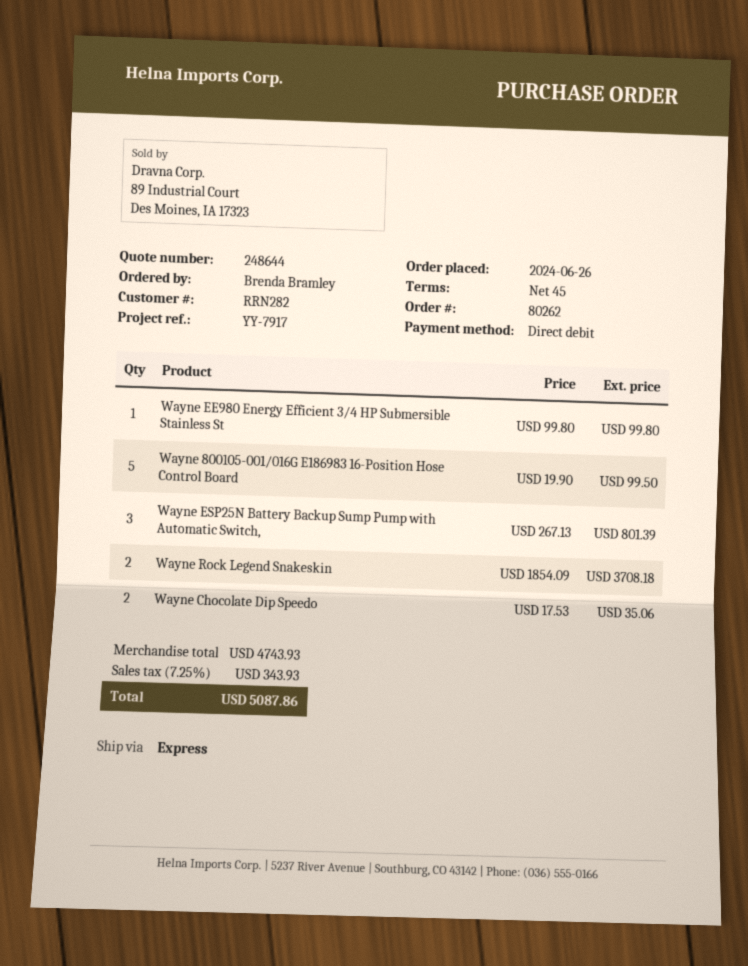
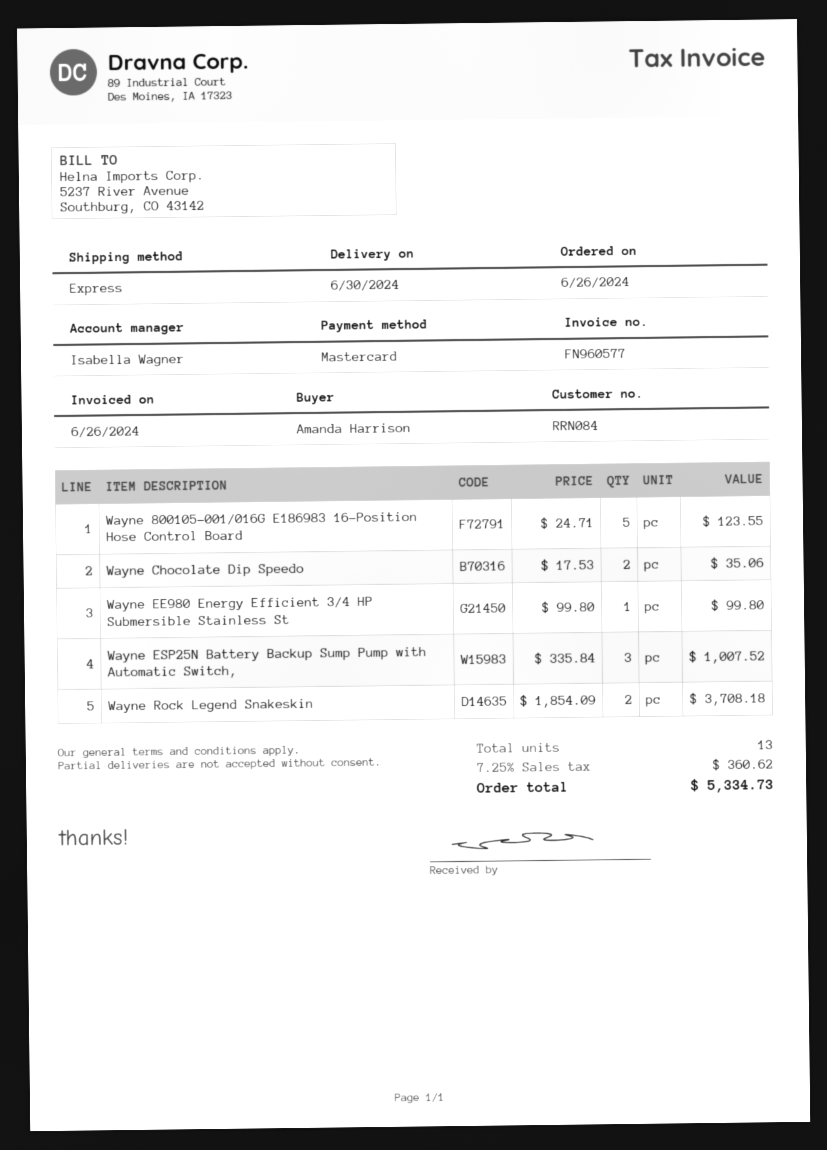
customer number: RRN282 -> RRN084
ordered by: Brenda Bramley -> Amanda Harrison
payment method: direct debit -> Mastercard
Wayne 800105-001/016G E186983 16-Position Hose Control Board: 5 x 19.90 = 99.50 -> 5 x 24.71 = 123.55
Wayne ESP25N Battery Backup Sump Pump with Automatic Switch,: 3 x 267.13 = 801.39 -> 3 x 335.84 = 1007.52
tax: 7.25% = 343.93 -> 7.25% = 360.62
total: 5087.86 -> 5334.73

